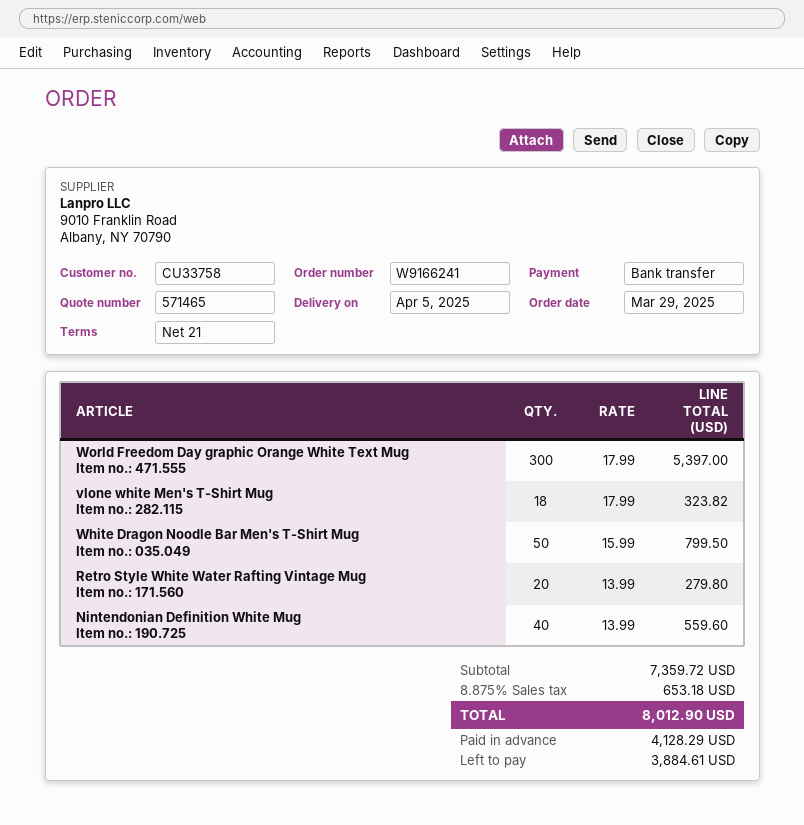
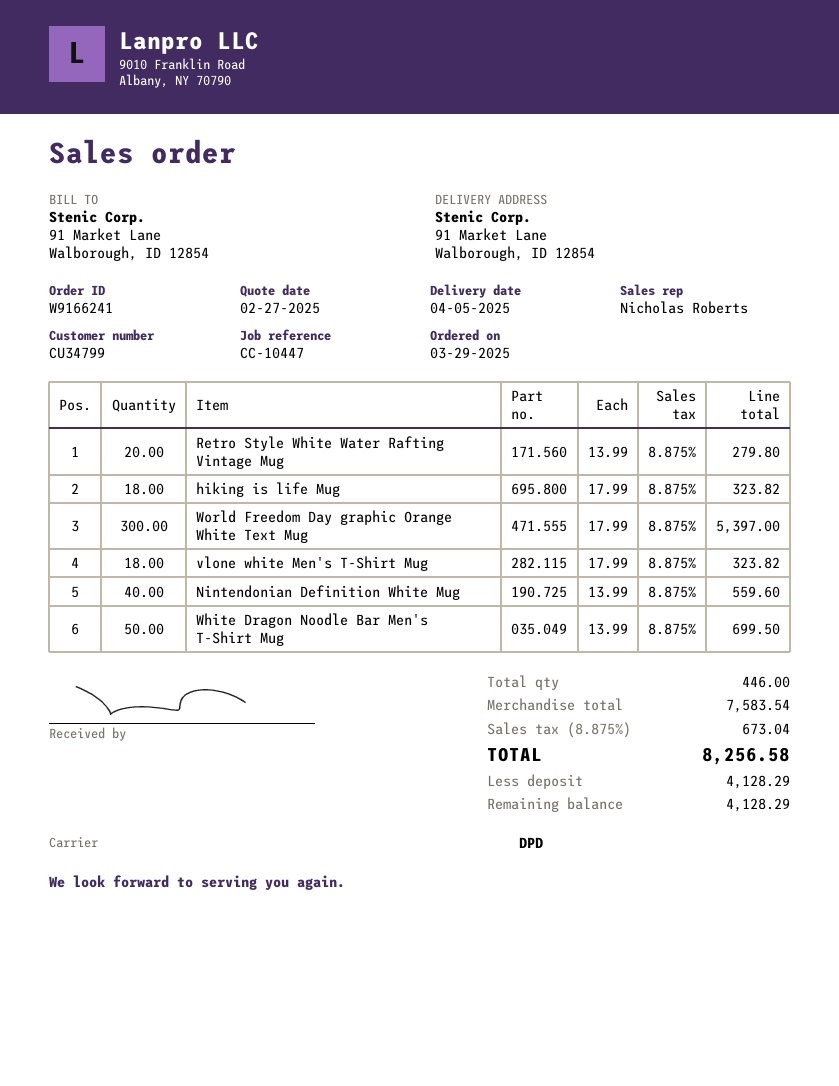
customer number: CU33758 -> CU34799
White Dragon Noodle Bar Men's T-Shirt Mug: 50 x 15.99 = 799.50 -> 50 x 13.99 = 699.50
hiking is life Mug: none -> 18 x 17.99 = 323.82
subtotal: 7359.72 -> 7583.54
tax: 8.875% = 653.18 -> 8.875% = 673.04
total: 8012.90 -> 8256.58
balance: 3884.61 -> 4128.29

